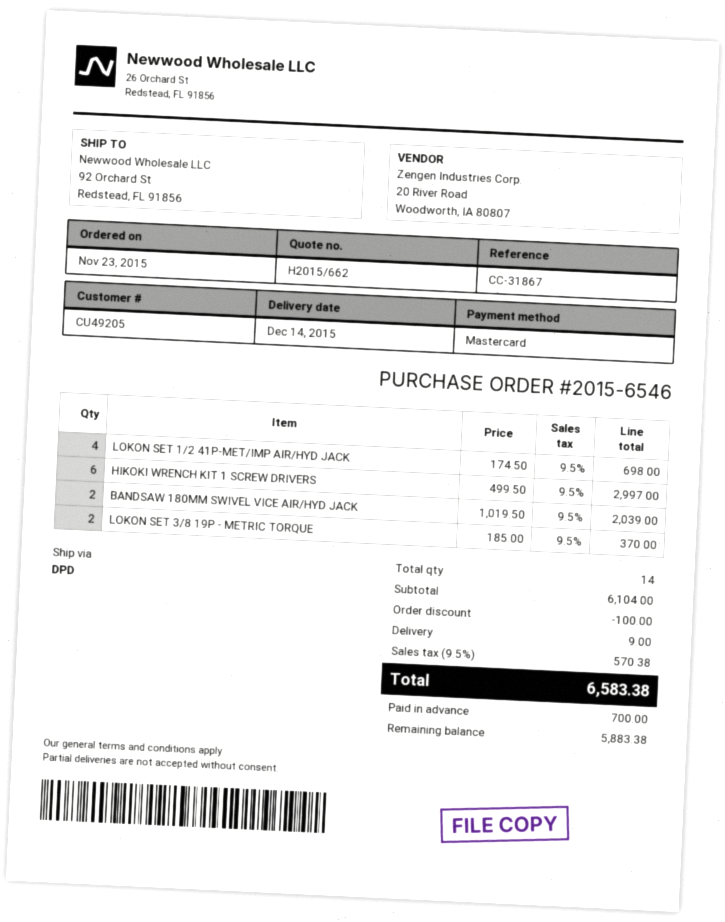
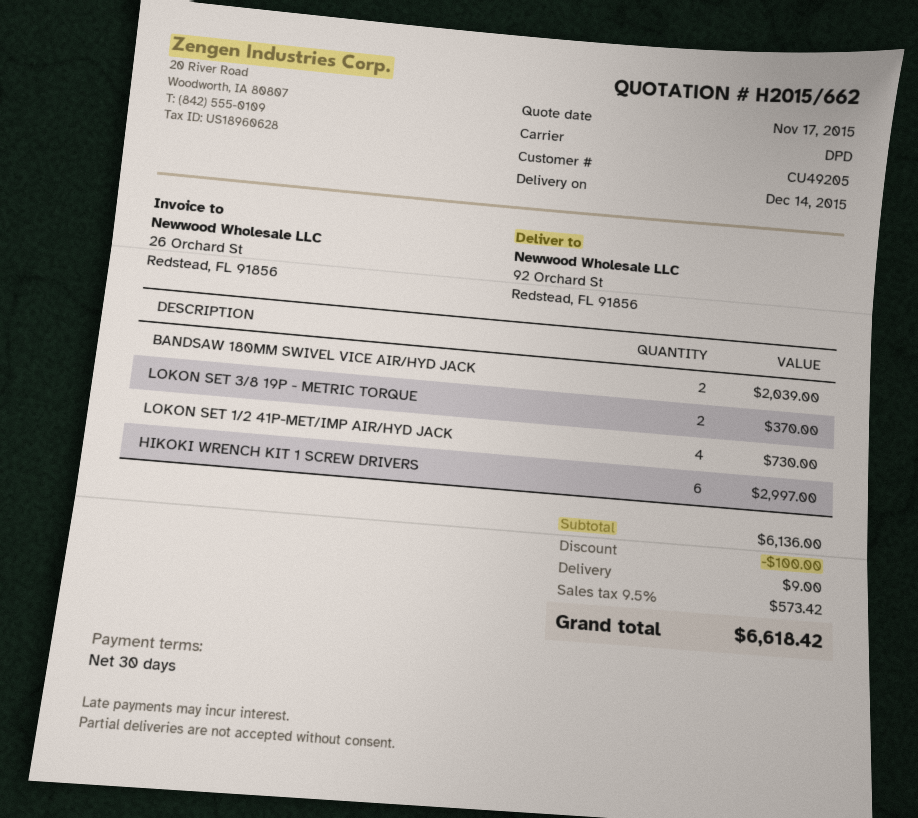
LOKON SET 1/2 41P-MET/IMP AIR/HYD JACK: 4 for 698.00 -> 4 for 730.00
subtotal: 6104.00 -> 6136.00
tax: 9.5% = 570.38 -> 9.5% = 573.42
total: 6583.38 -> 6618.42

